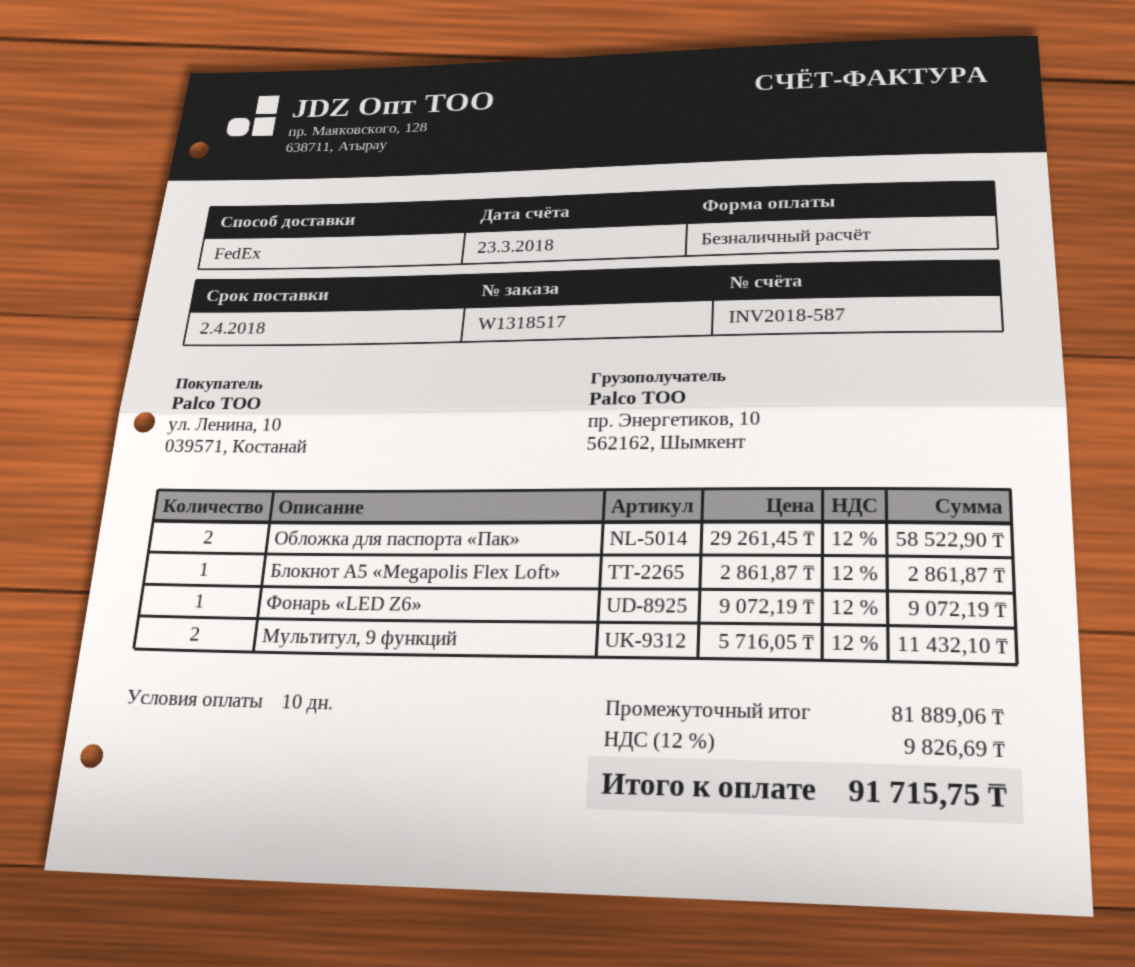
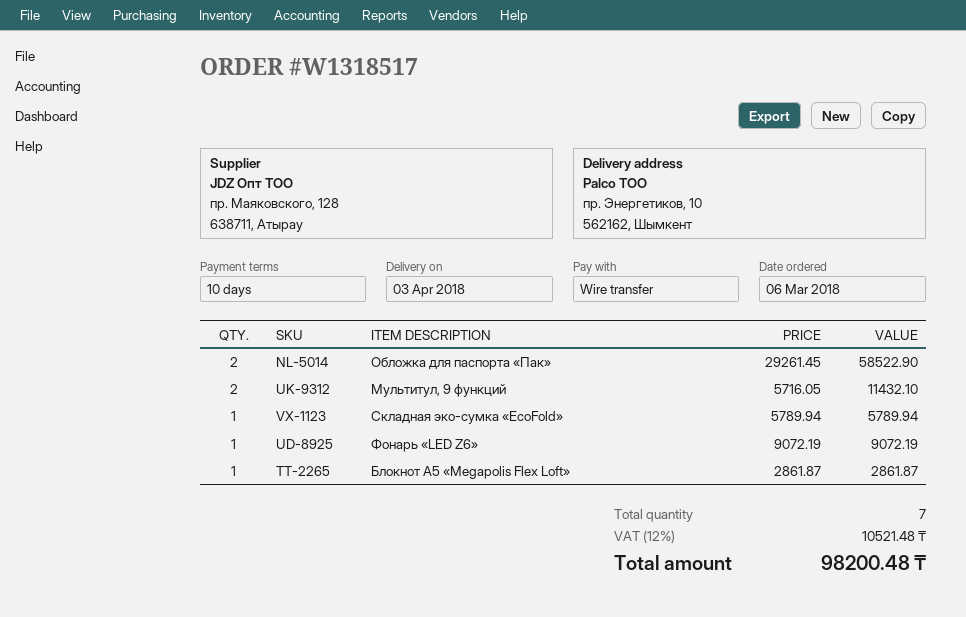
delivery date: 2018-04-02 -> 2018-04-03
Складная эко-сумка «EcoFold»: none -> 1 x 5789.94 = 5789.94
tax: 12% = 9826.69 -> 12% = 10521.48
total: 91715.75 -> 98200.48

